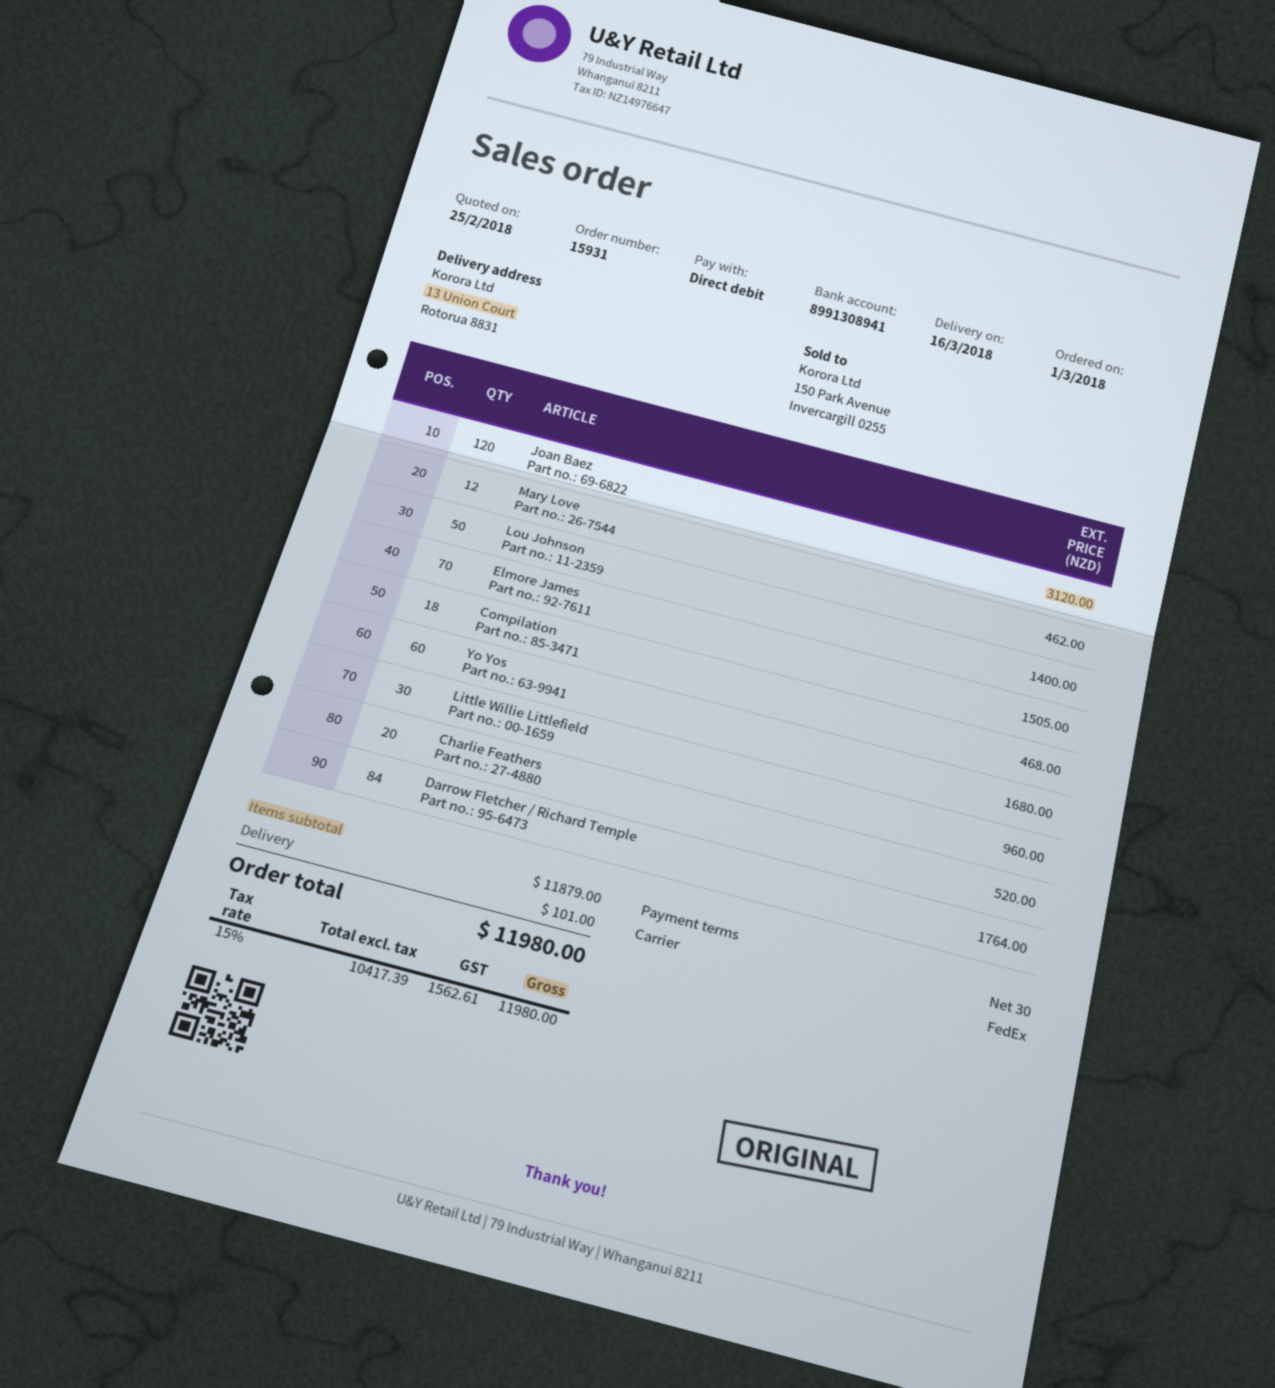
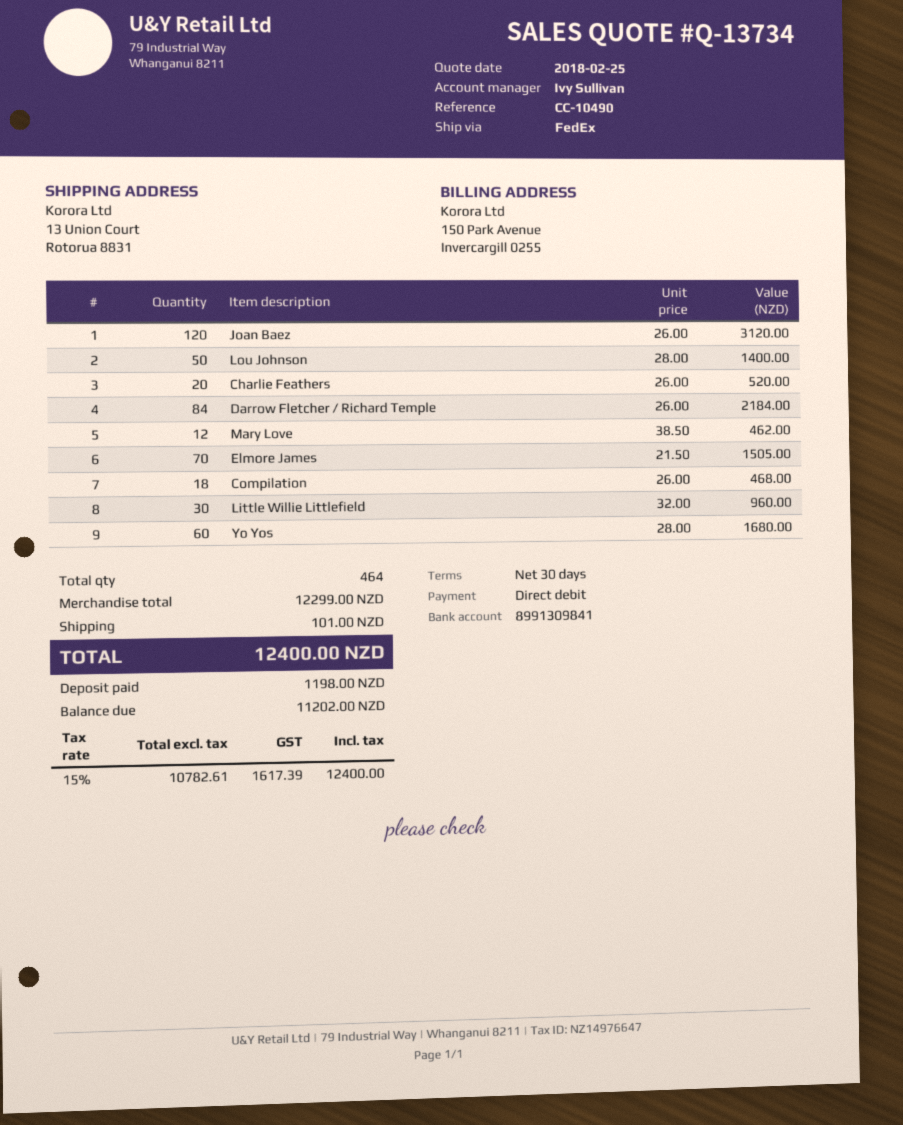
bank account: 8991308941 -> 8991309841
Darrow Fletcher / Richard Temple: 84 for 1764.00 -> 84 for 2184.00
subtotal: 11879.00 -> 12299.00
net: 10417.39 -> 10782.61
tax: 15% = 1562.61 -> 15% = 1617.39
total: 11980.00 -> 12400.00

